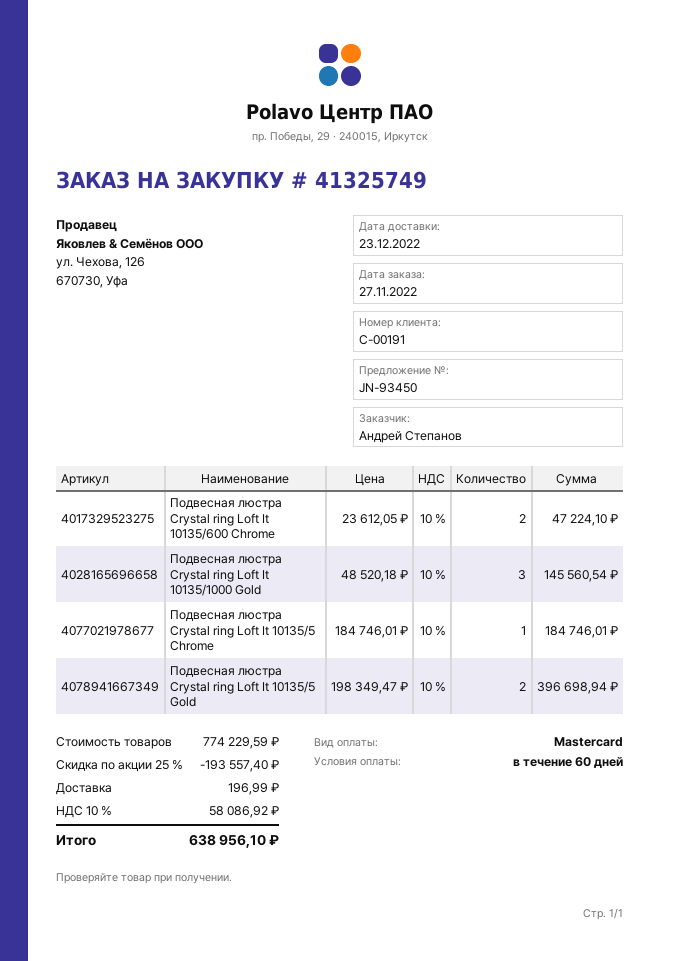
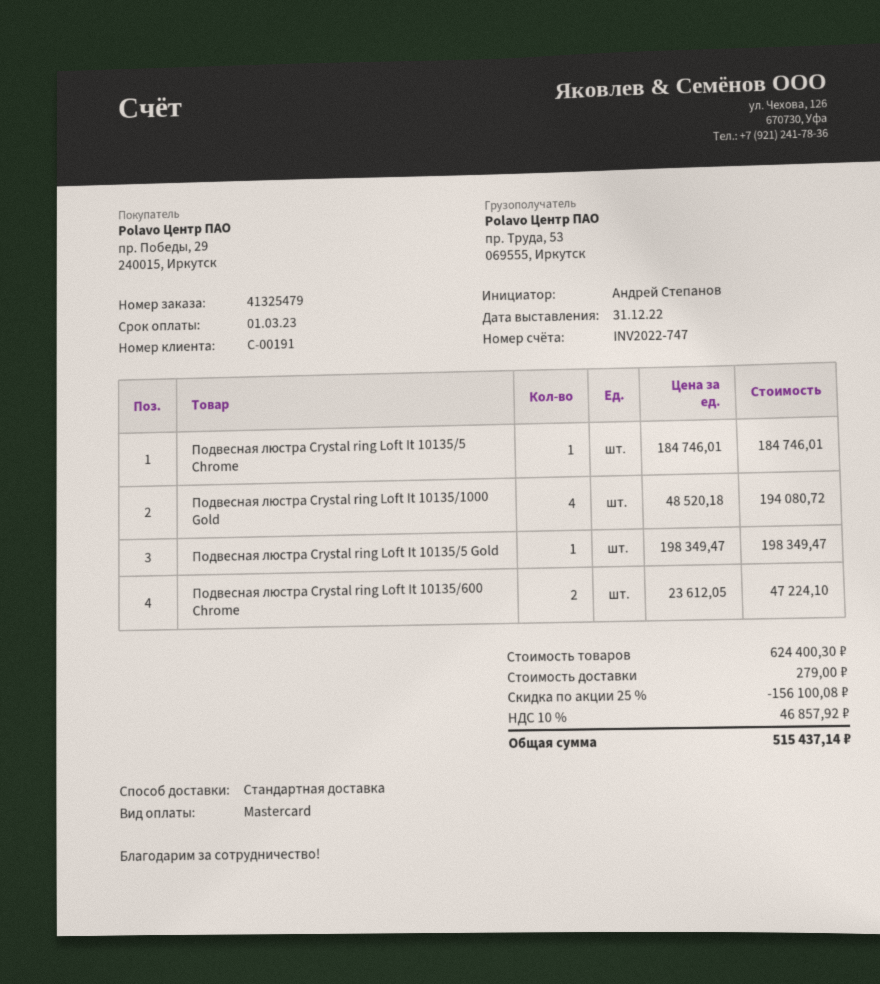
order number: 41325749 -> 41325479
Подвесная люстра Crystal ring Loft It 10135/1000 Gold: 3 x 48520.18 = 145560.54 -> 4 x 48520.18 = 194080.72
Подвесная люстра Crystal ring Loft It 10135/5 Gold: 2 x 198349.47 = 396698.94 -> 1 x 198349.47 = 198349.47
subtotal: 774229.59 -> 624400.30
discount: 25% = 193557.40 -> 25% = 156100.08
shipping: 196.99 -> 279.00
tax: 10% = 58086.92 -> 10% = 46857.92
total: 638956.10 -> 515437.14

